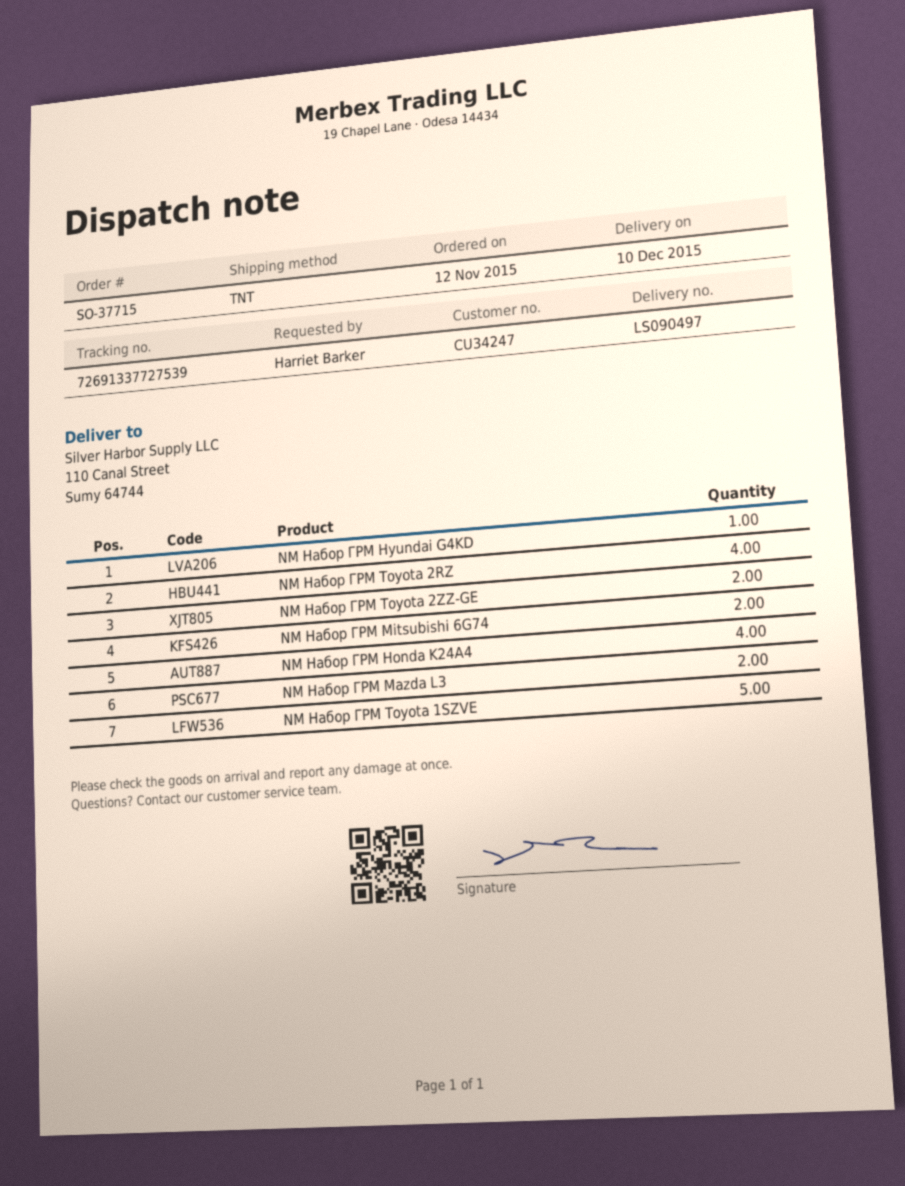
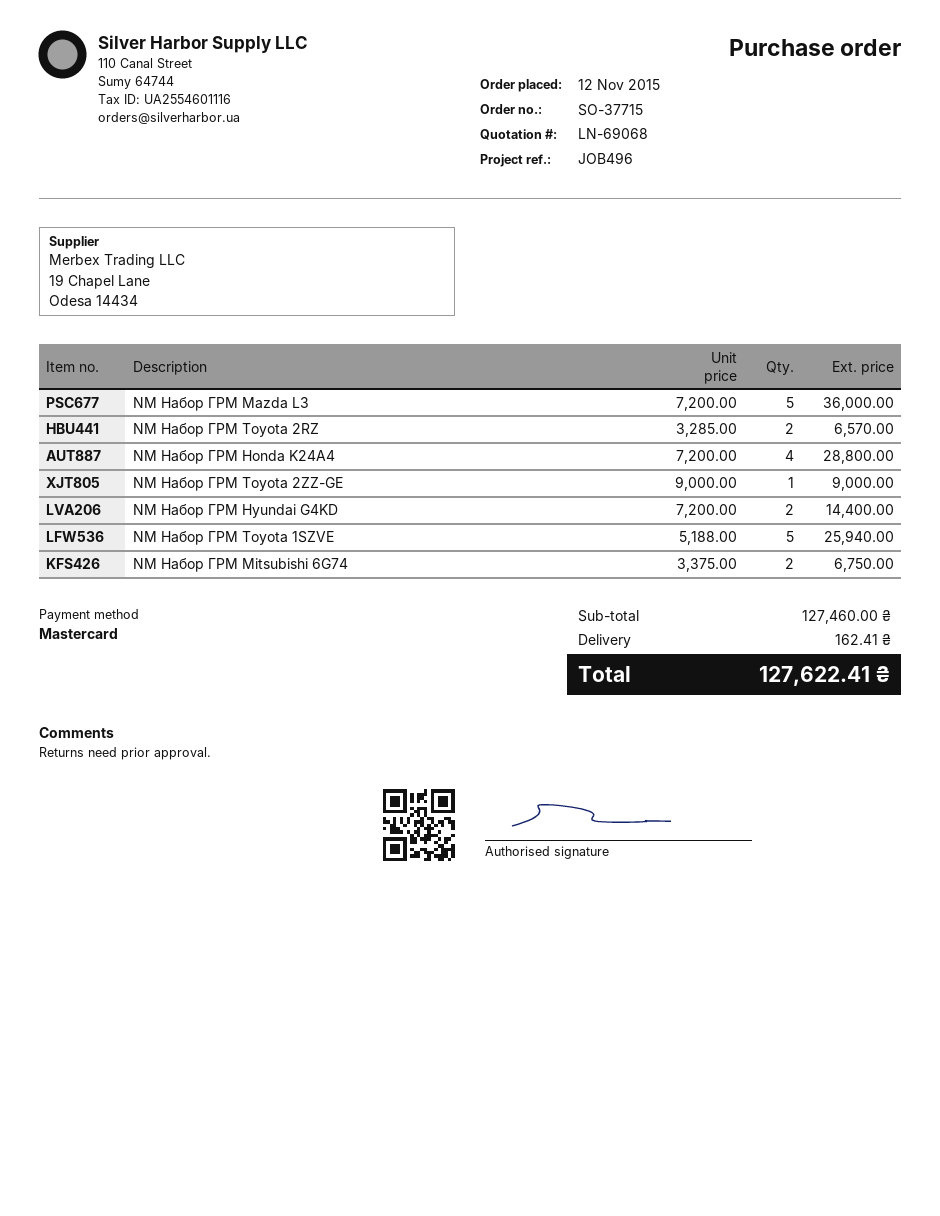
NM Набор ГРМ Hyundai G4KD: 1 -> 2
NM Набор ГРМ Toyota 2RZ: 4 -> 2
NM Набор ГРМ Toyota 2ZZ-GE: 2 -> 1
NM Набор ГРМ Mazda L3: 2 -> 5

